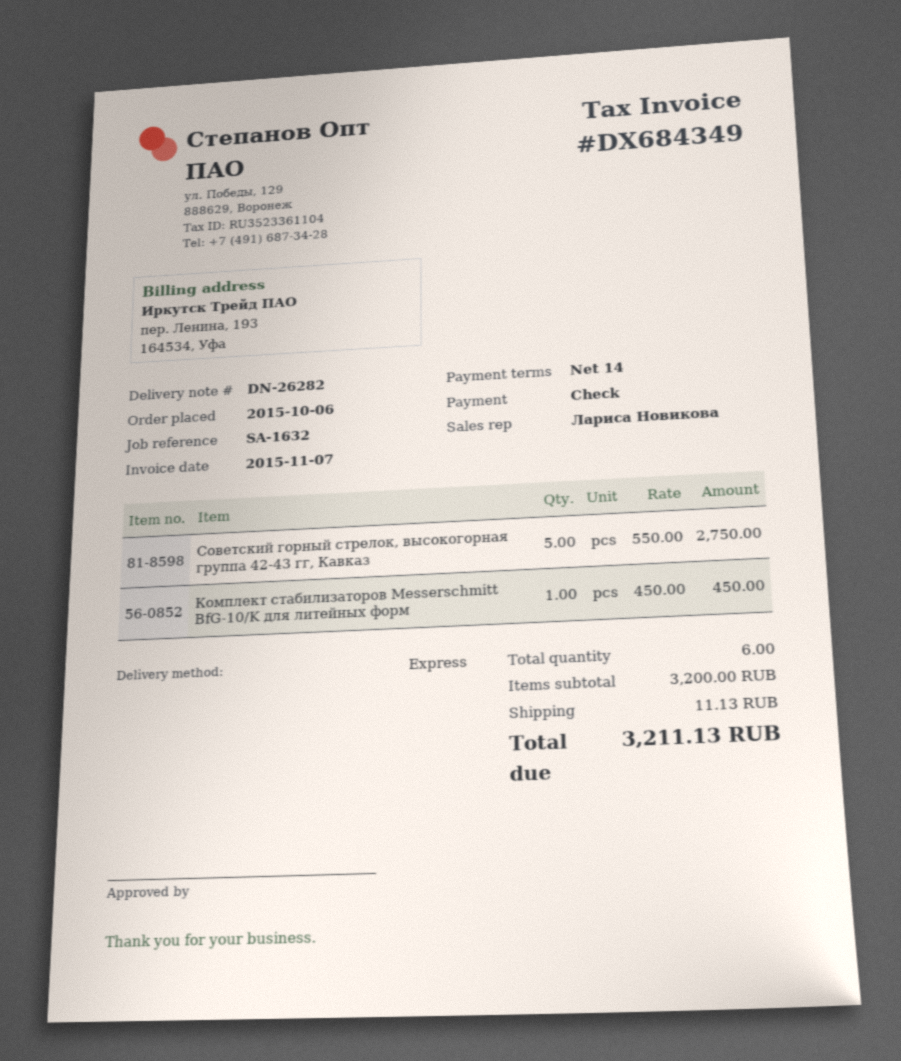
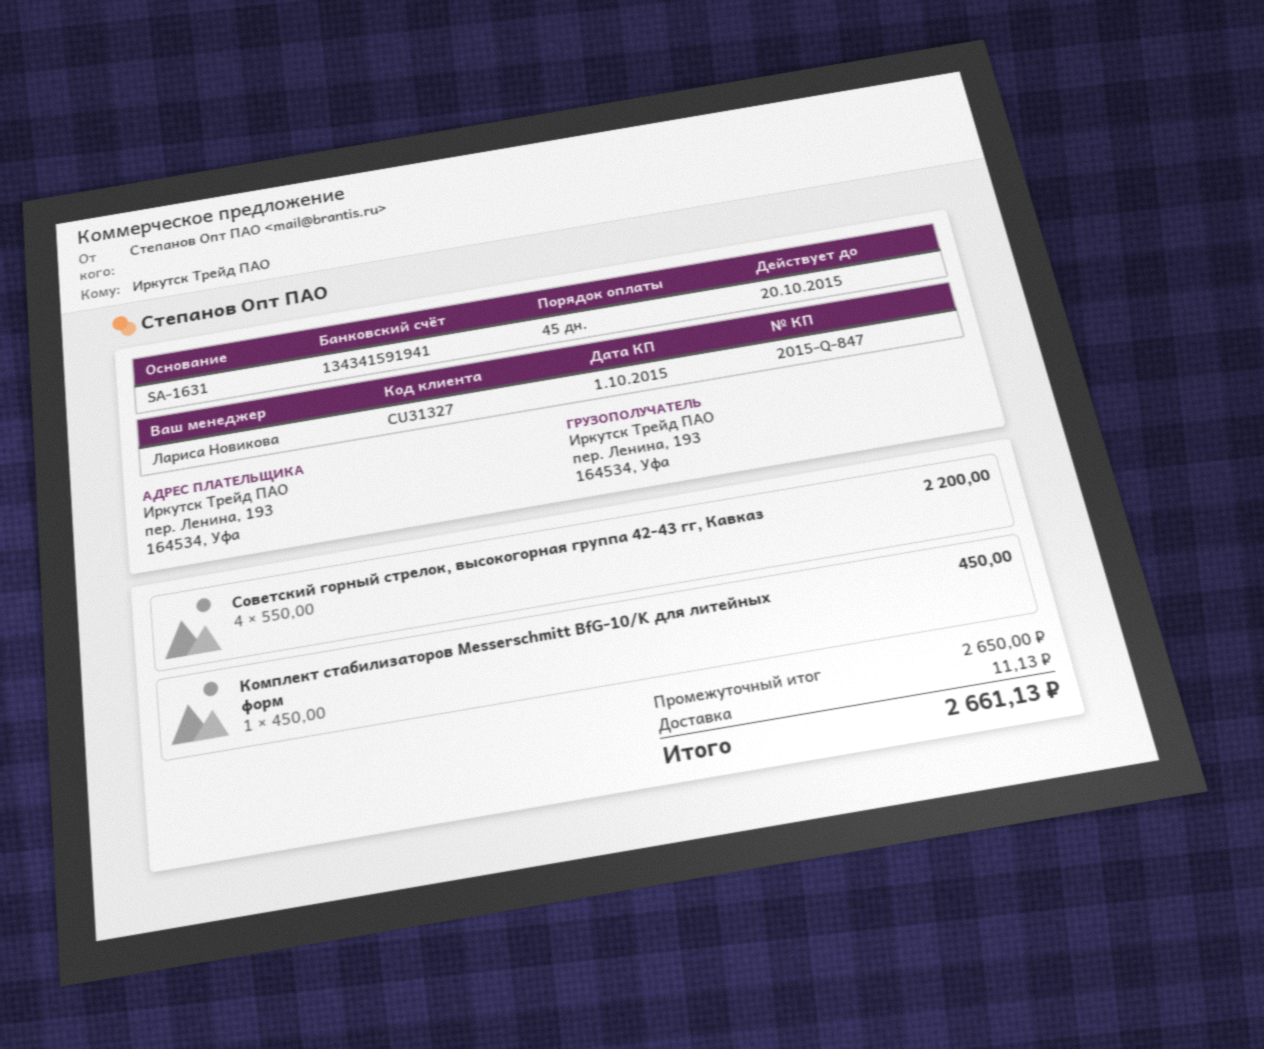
payment terms: 14 days -> 45 days
reference: SA-1632 -> SA-1631
Советский горный стрелок, высокогорная группа 42-43 гг, Кавказ: 5 x 550.00 = 2750.00 -> 4 x 550.00 = 2200.00
subtotal: 3200.00 -> 2650.00
total: 3211.13 -> 2661.13

